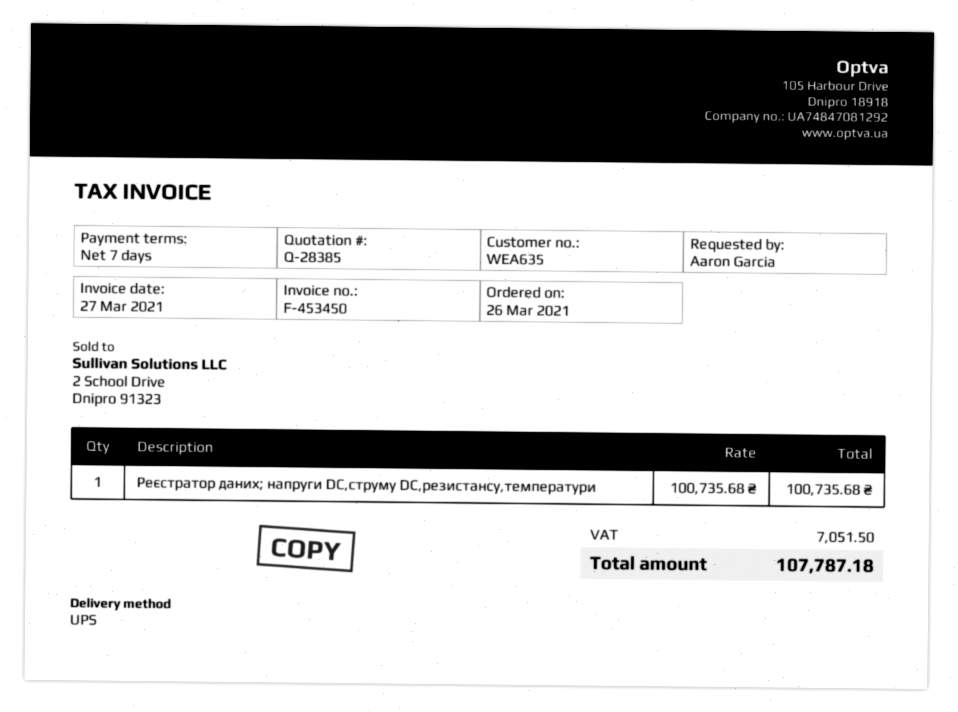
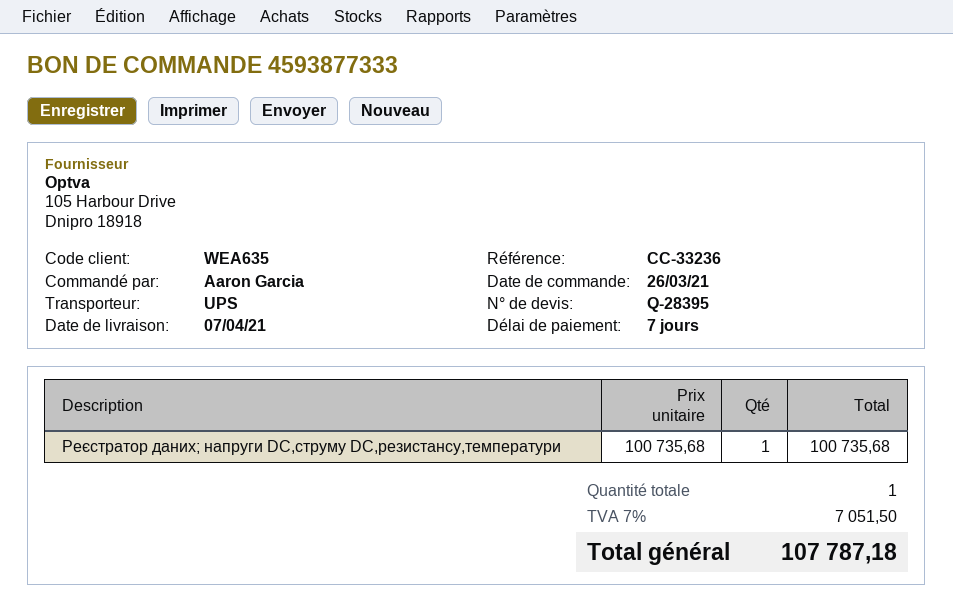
quote number: Q-28385 -> Q-28395

